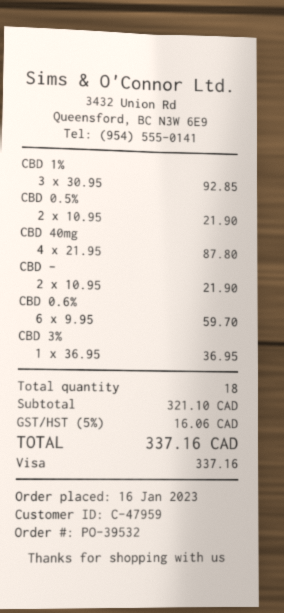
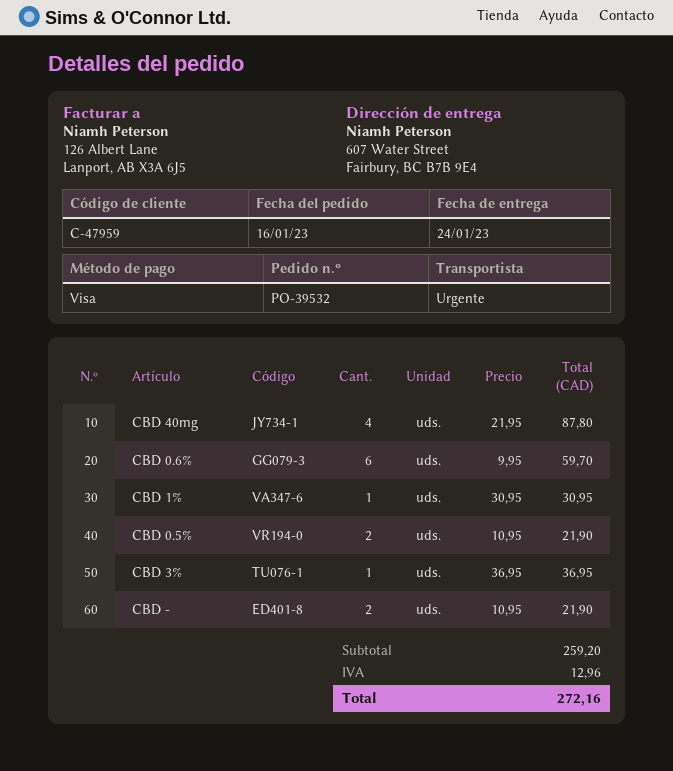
CBD 1%: 3 x 30.95 = 92.85 -> 1 x 30.95 = 30.95
subtotal: 321.10 -> 259.20
tax: 16.06 -> 12.96
total: 337.16 -> 272.16

